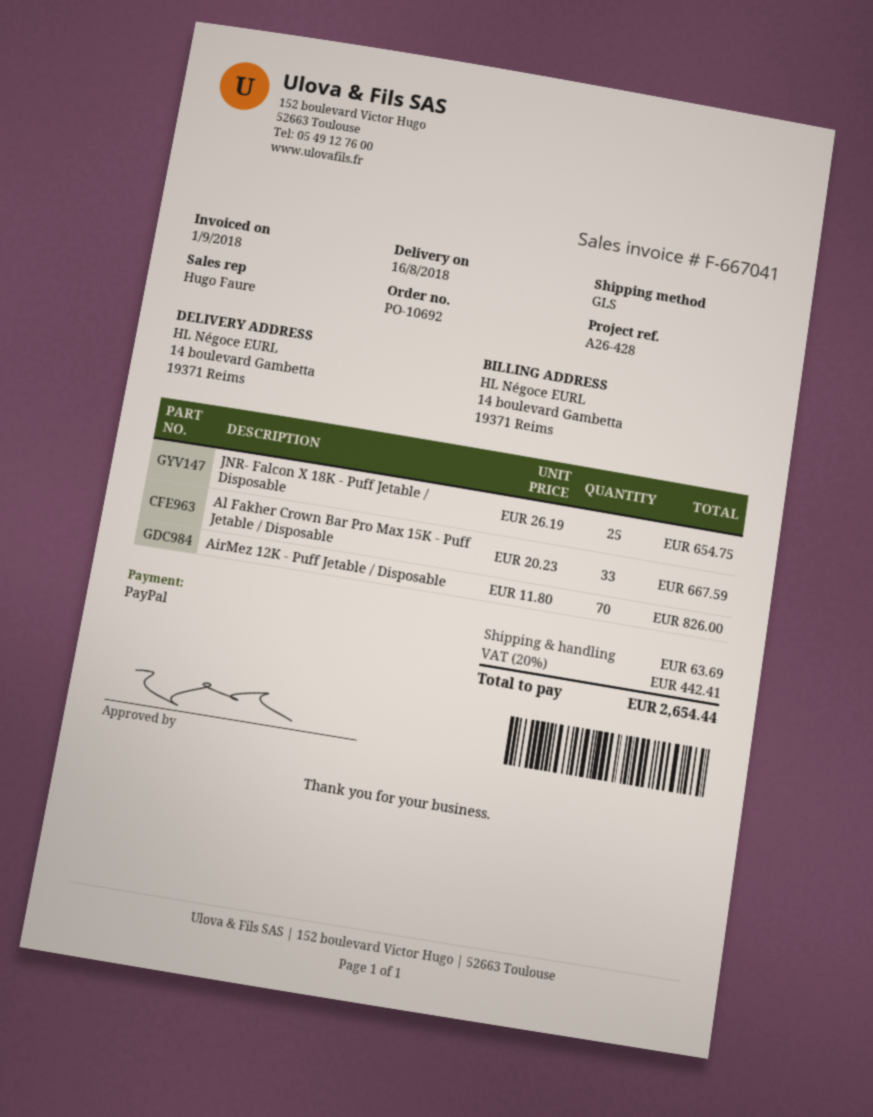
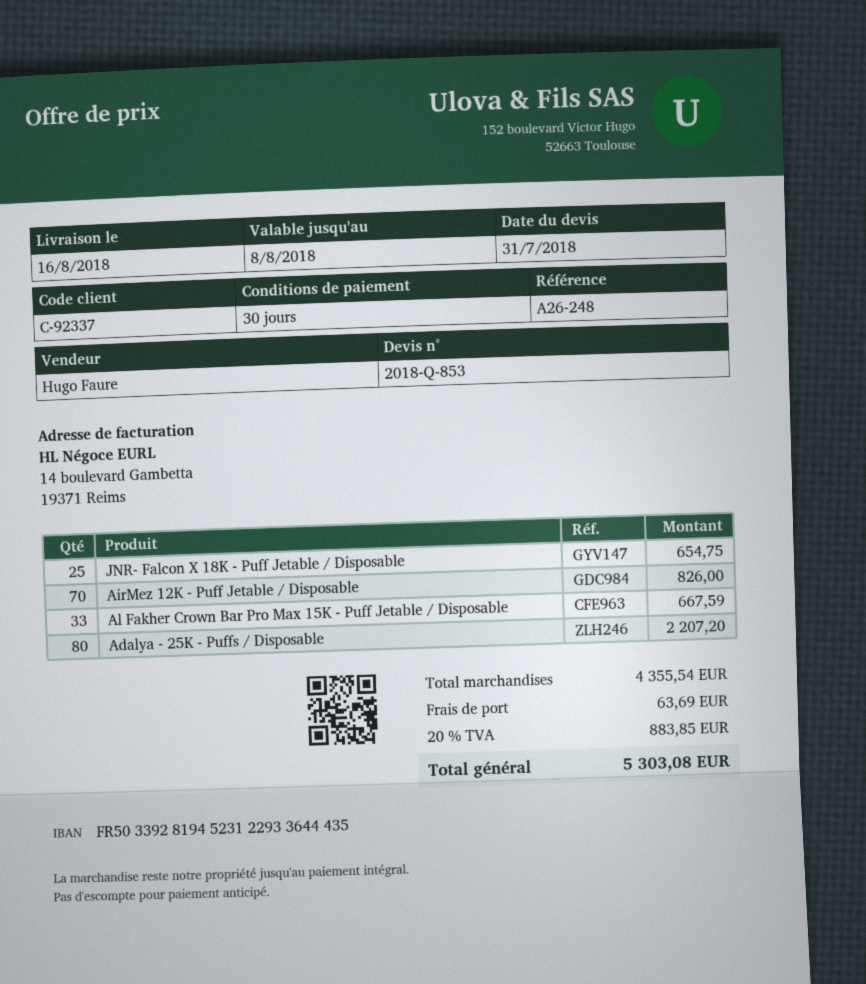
reference: A26-428 -> A26-248
Adalya - 25K - Puffs / Disposable: none -> 80 for 2207.20
tax: 20% = 442.41 -> 20% = 883.85
total: 2654.44 -> 5303.08

